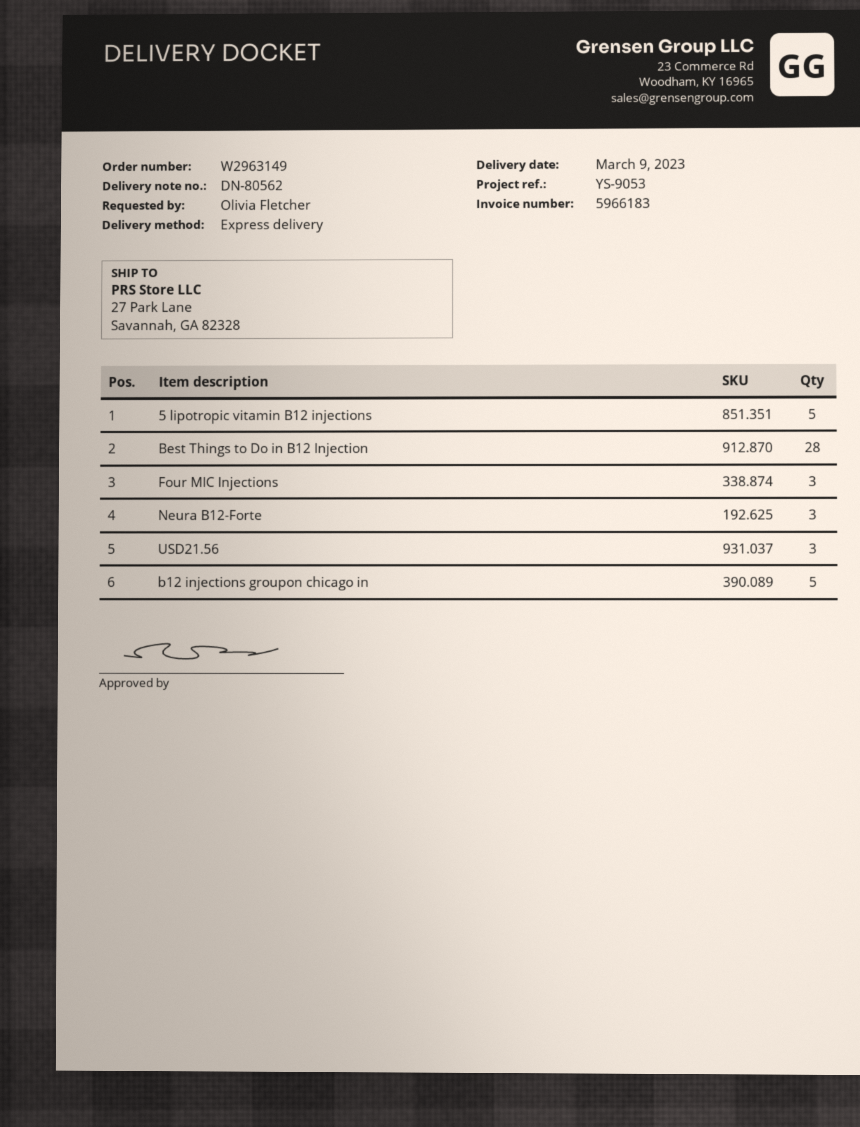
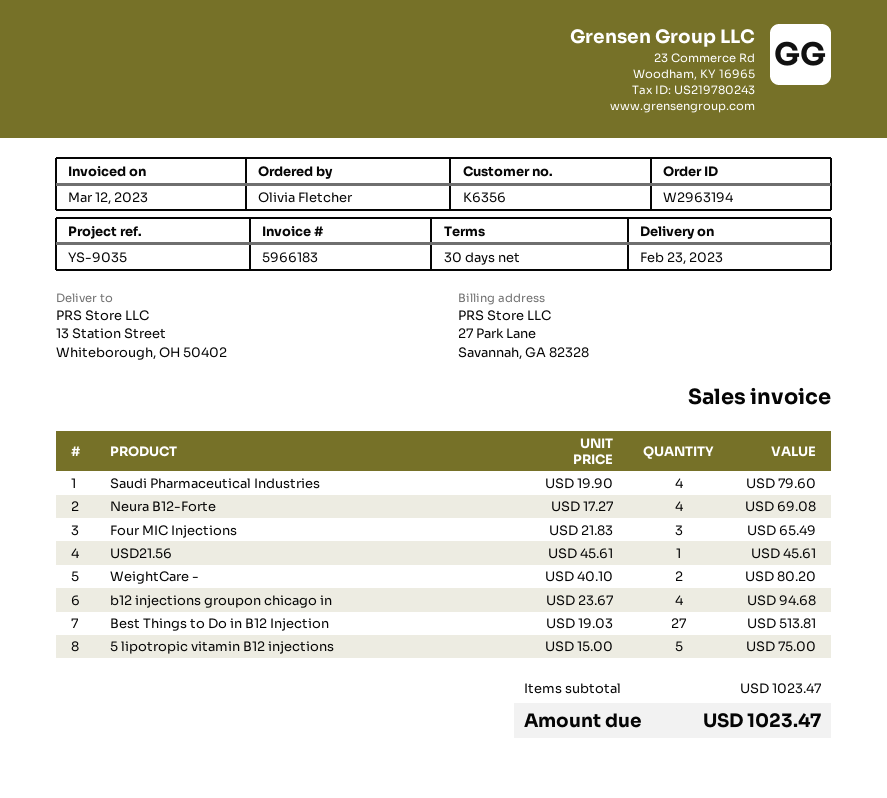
order number: W2963149 -> W2963194
delivery date: 2023-03-09 -> 2023-02-23
reference: YS-9053 -> YS-9035
ship to: 27 Park Lane, Savannah, GA 82328 -> 13 Station Street, Whiteborough, OH 50402
Best Things to Do in B12 Injection: 28 -> 27
Neura B12-Forte: 3 -> 4
USD21.56: 3 -> 1
b12 injections groupon chicago in: 5 -> 4
Saudi Pharmaceutical Industries: none -> 4
WeightCare -: none -> 2

